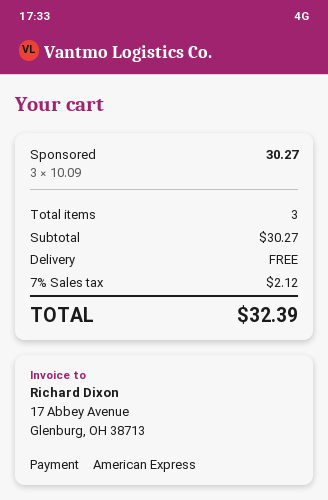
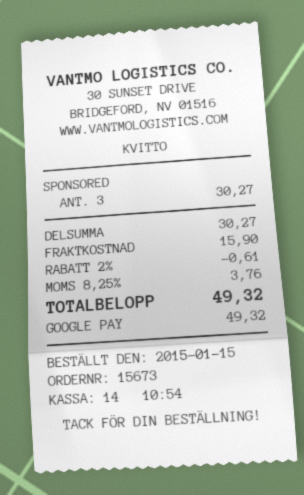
payment method: American Express -> Google Pay
discount: none -> 2% = 0.61
shipping: 0.00 -> 15.90
tax: 7% = 2.12 -> 8.25% = 3.76
total: 32.39 -> 49.32

